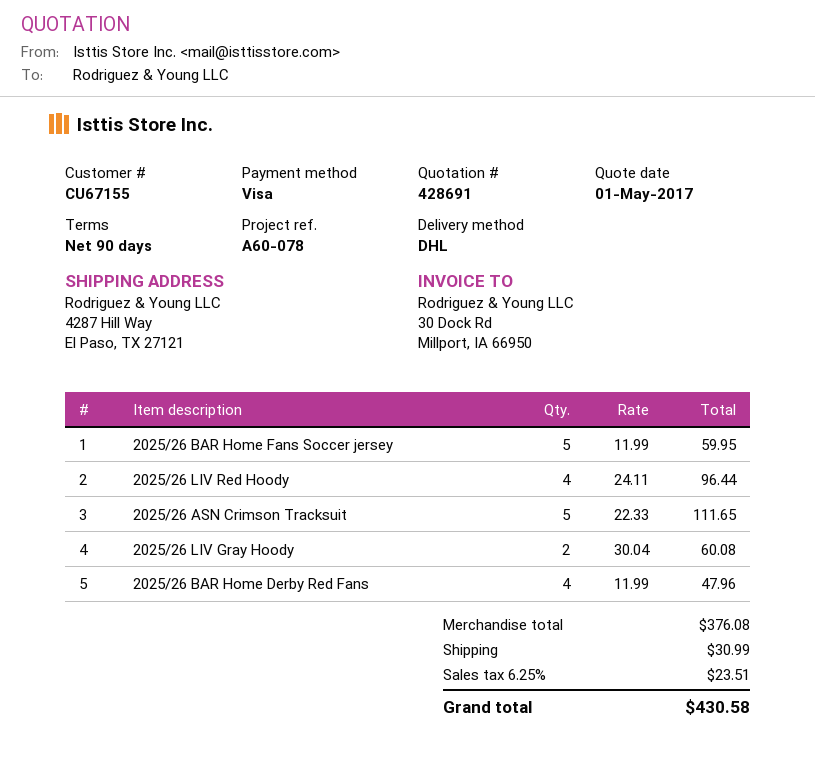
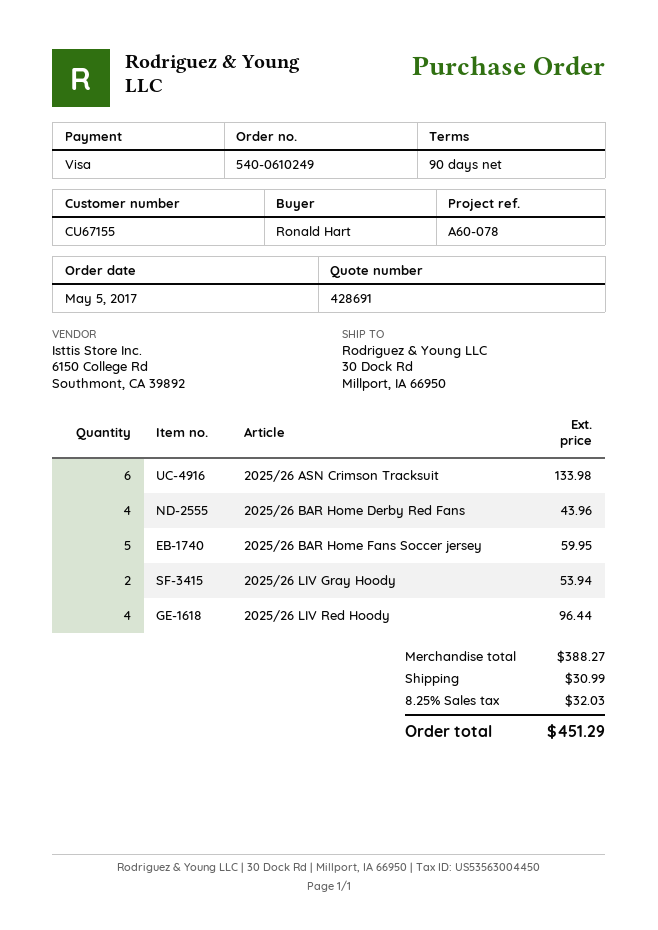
ship to: 4287 Hill Way, El Paso, TX 27121 -> 30 Dock Rd, Millport, IA 66950
2025/26 ASN Crimson Tracksuit: 5 for 111.65 -> 6 for 133.98
2025/26 LIV Gray Hoody: 2 for 60.08 -> 2 for 53.94
2025/26 BAR Home Derby Red Fans: 4 for 47.96 -> 4 for 43.96
subtotal: 376.08 -> 388.27
tax: 6.25% = 23.51 -> 8.25% = 32.03
total: 430.58 -> 451.29

